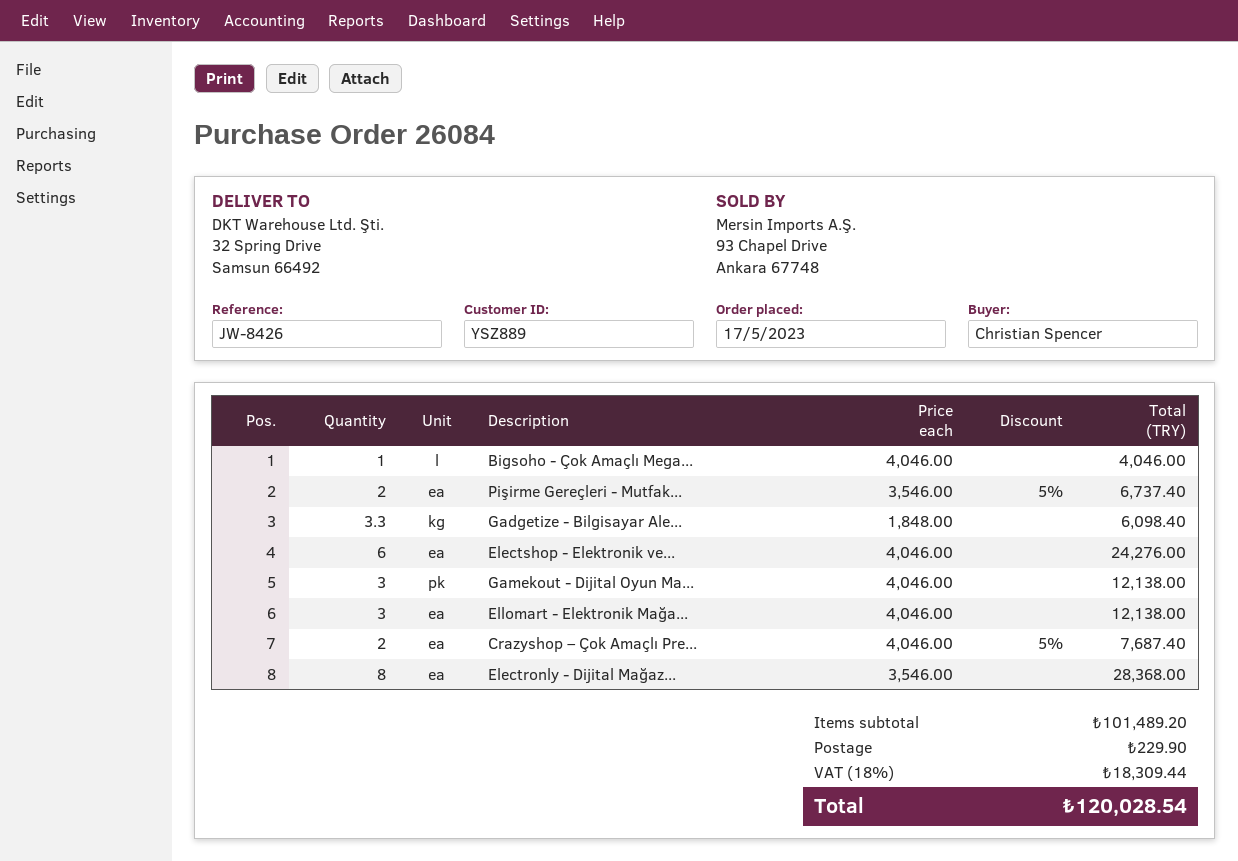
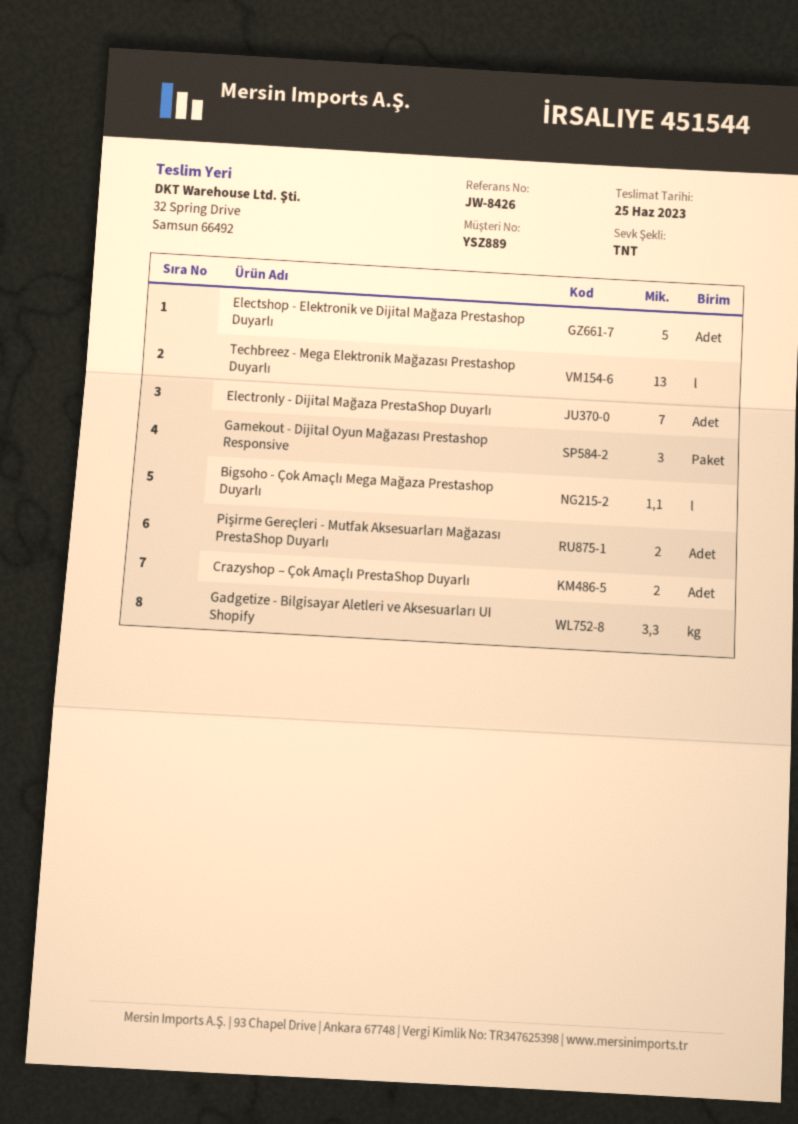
Bigsoho - Çok Amaçlı Mega...: 1 -> 1.1
Electshop - Elektronik ve...: 6 -> 5
Ellomart - Elektronik Mağa...: 3 -> none
Electronly - Dijital Mağaz...: 8 -> 7
Techbreez - Mega Elektronik Mağazası Prestashop Duyarlı: none -> 13

